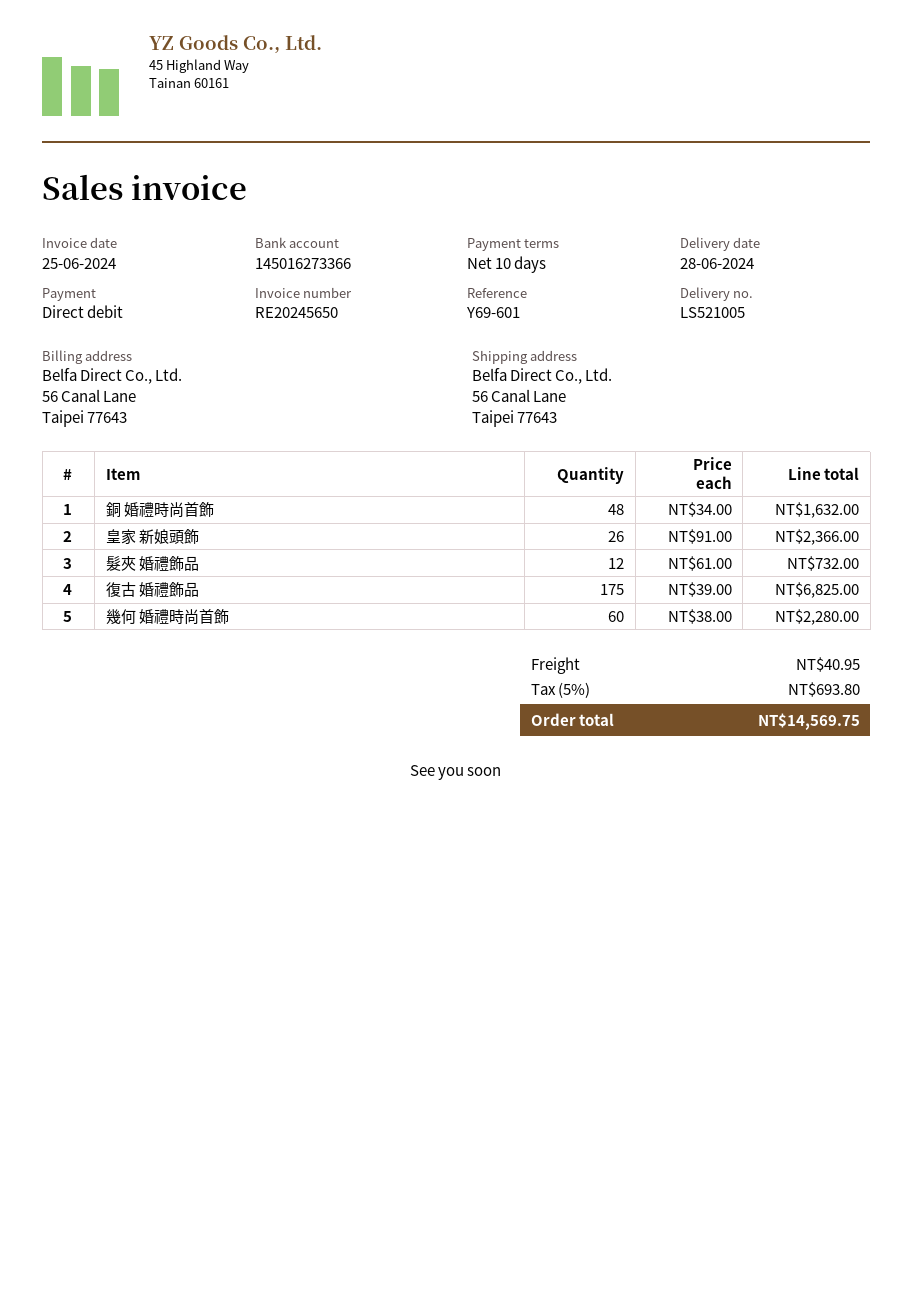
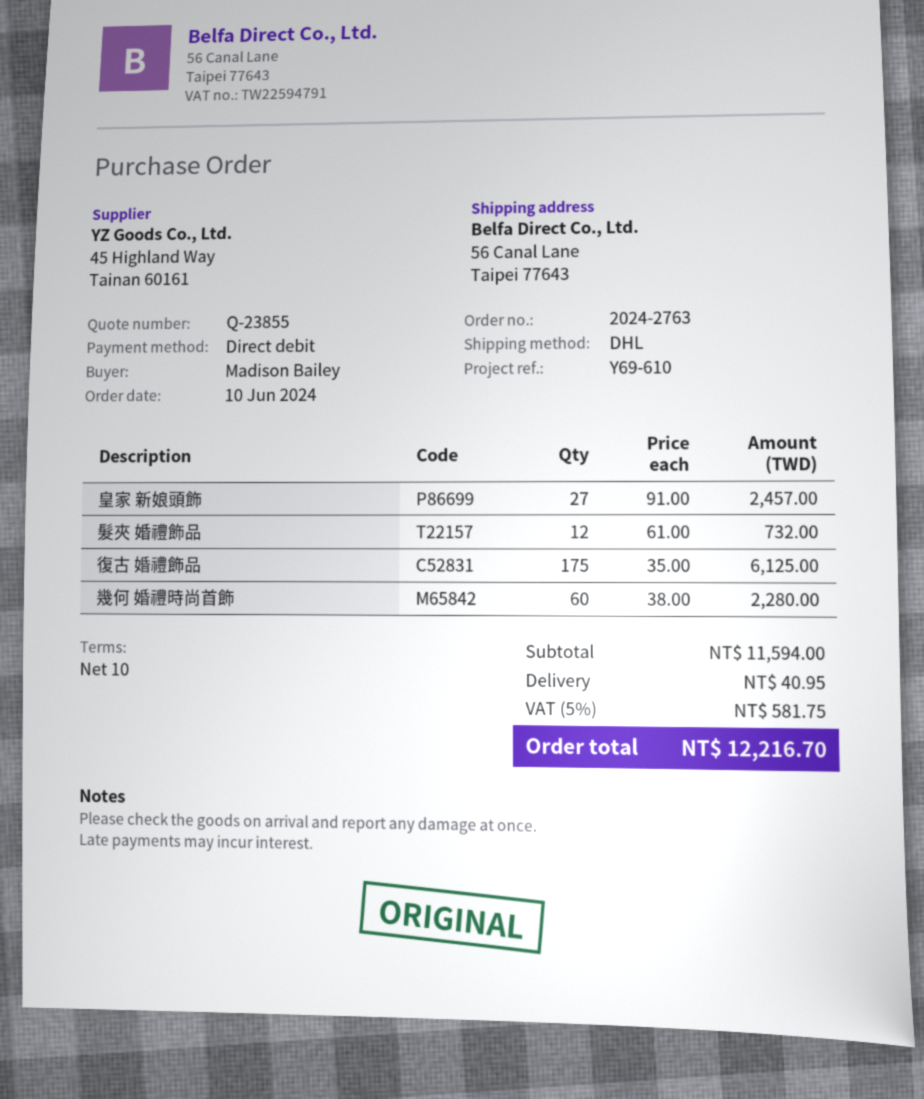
reference: Y69-601 -> Y69-610
銅 婚禮時尚首飾: 48 x 34.00 = 1632.00 -> none
皇家 新娘頭飾: 26 x 91.00 = 2366.00 -> 27 x 91.00 = 2457.00
復古 婚禮飾品: 175 x 39.00 = 6825.00 -> 175 x 35.00 = 6125.00
tax: 5% = 693.80 -> 5% = 581.75
total: 14569.75 -> 12216.70

